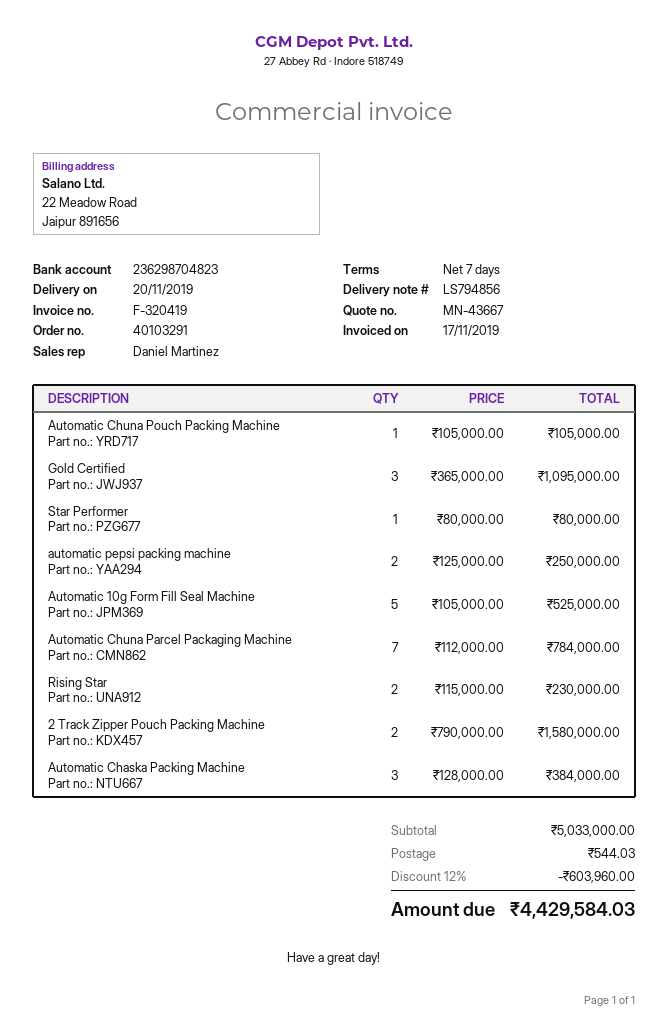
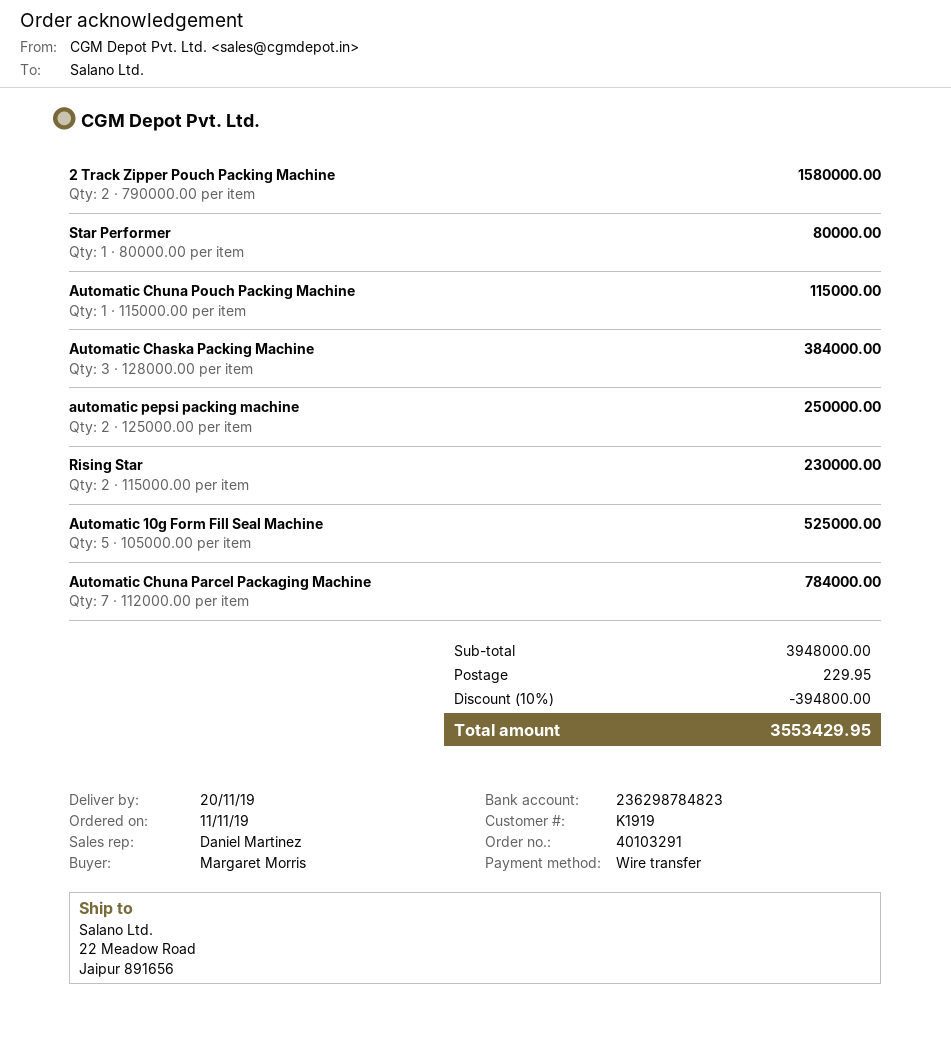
bank account: 236298704823 -> 236298784823
Automatic Chuna Pouch Packing Machine: 1 x 105000.00 = 105000.00 -> 1 x 115000.00 = 115000.00
Gold Certified: 3 x 365000.00 = 1095000.00 -> none
subtotal: 5033000.00 -> 3948000.00
discount: 12% = 603960.00 -> 10% = 394800.00
shipping: 544.03 -> 229.95
total: 4429584.03 -> 3553429.95

